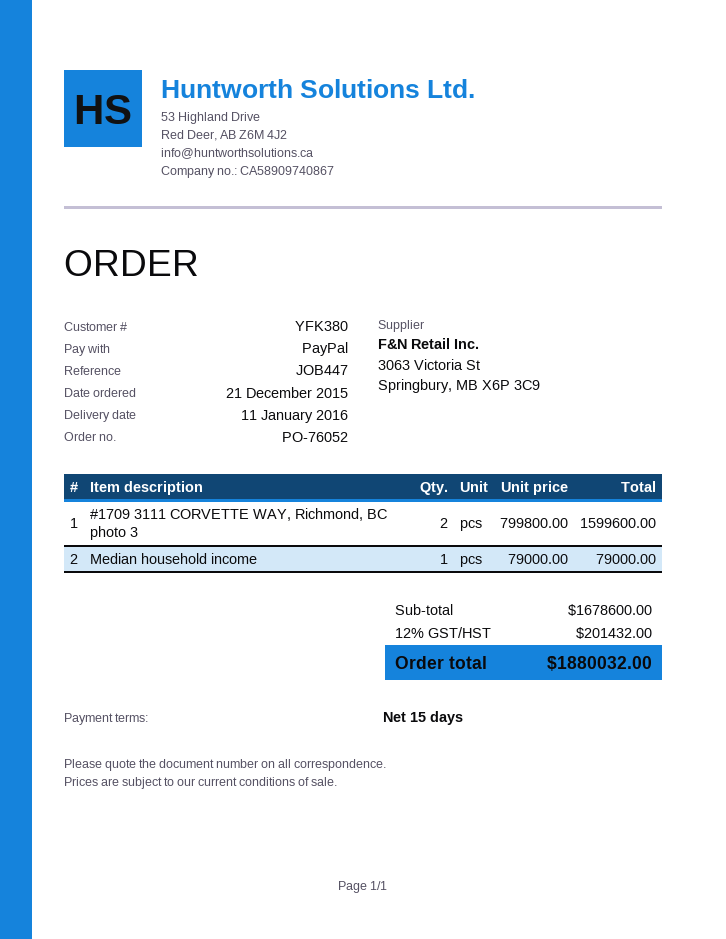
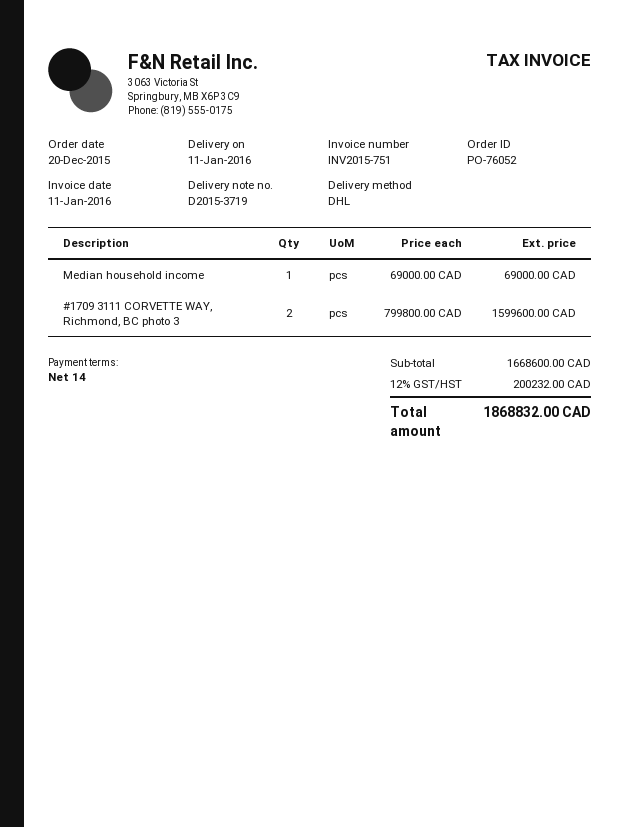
order date: 2015-12-21 -> 2015-12-20
payment terms: 15 days -> 14 days
Median household income: 1 x 79000.00 = 79000.00 -> 1 x 69000.00 = 69000.00
subtotal: 1678600.00 -> 1668600.00
tax: 12% = 201432.00 -> 12% = 200232.00
total: 1880032.00 -> 1868832.00

